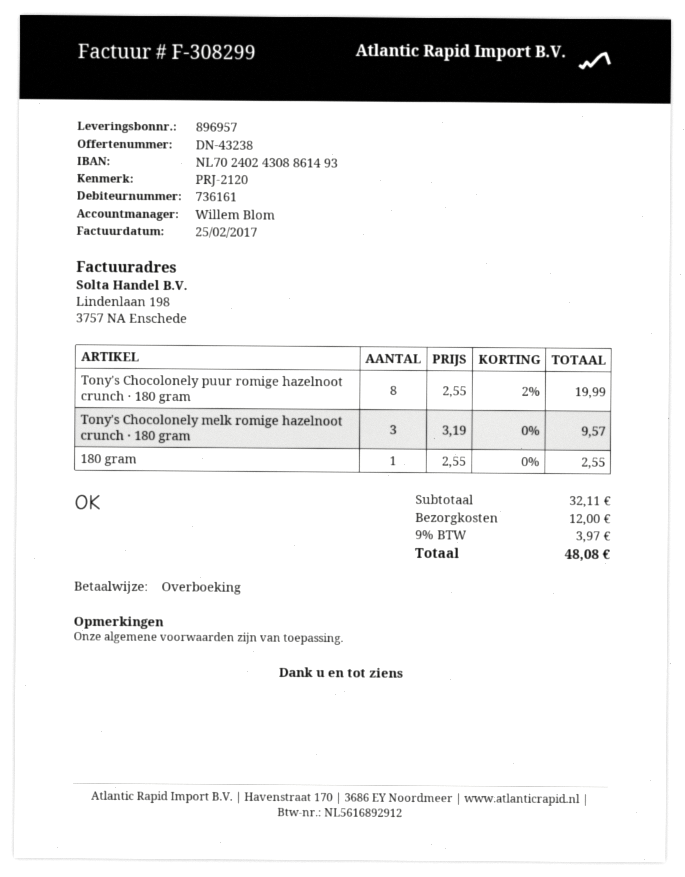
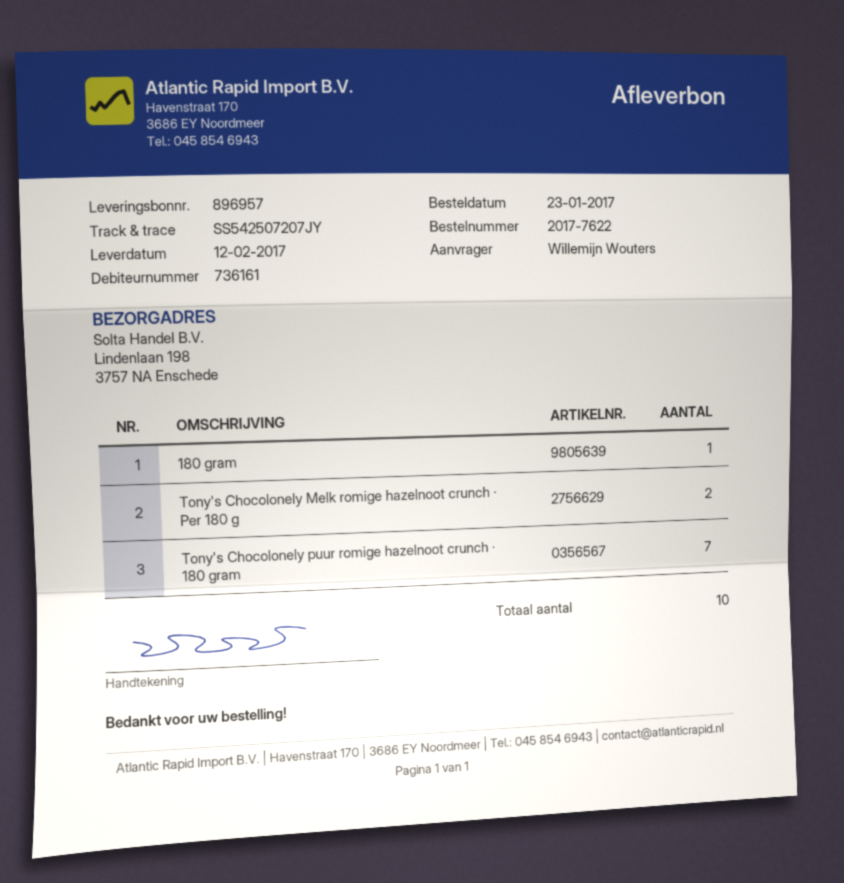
Tony's Chocolonely puur romige hazelnoot crunch · 180 gram: 8 -> 7
Tony's Chocolonely melk romige hazelnoot crunch · 180 gram: 3 -> none
Tony's Chocolonely Melk romige hazelnoot crunch · Per 180 g: none -> 2

